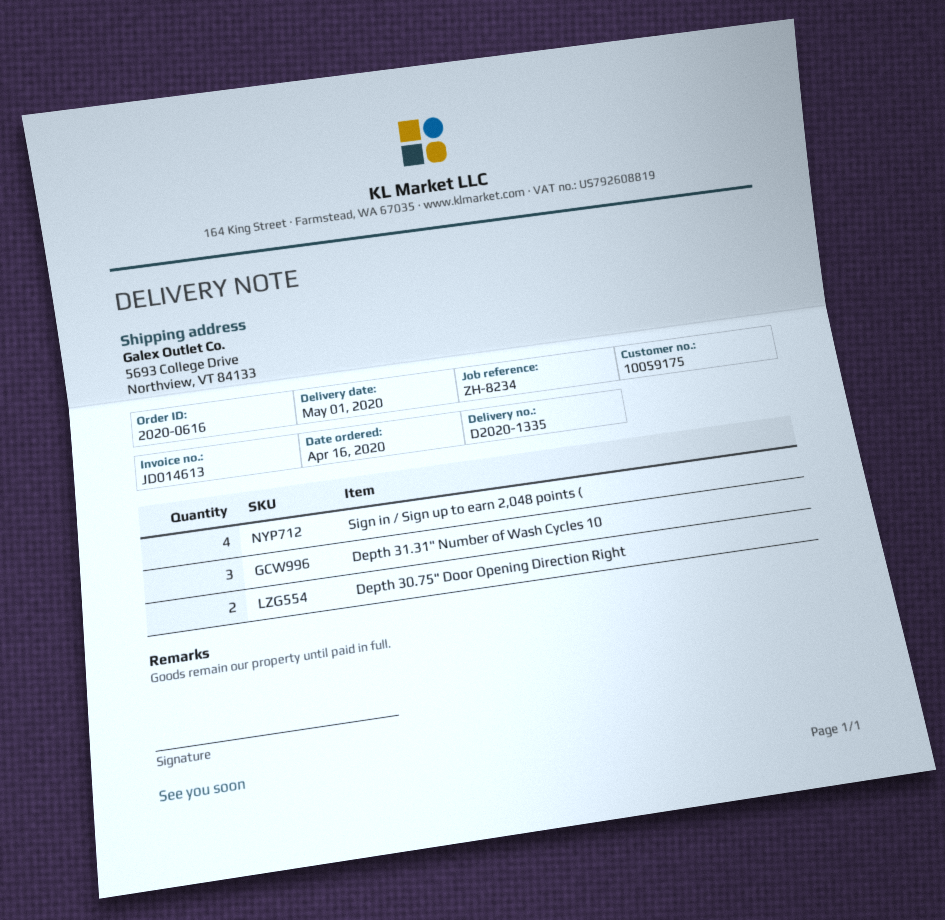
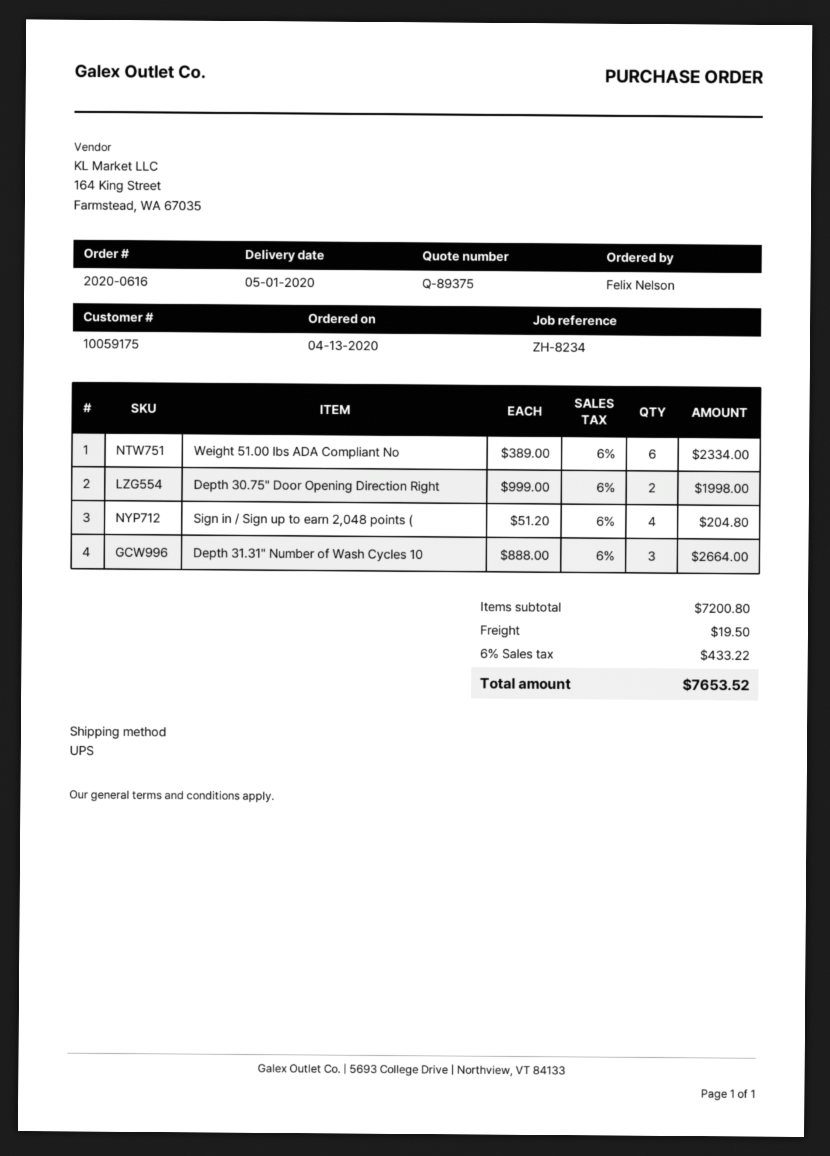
order date: 2020-04-16 -> 2020-04-13
Weight 51.00 lbs ADA Compliant No: none -> 6

